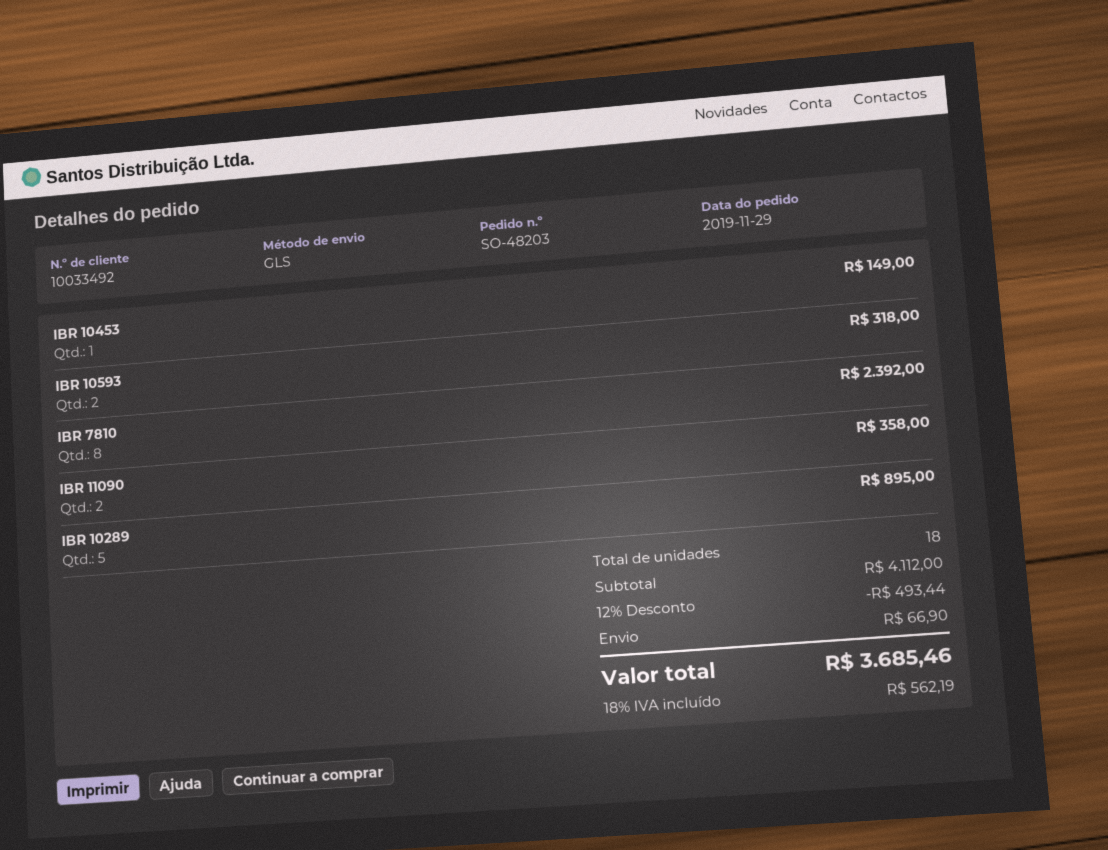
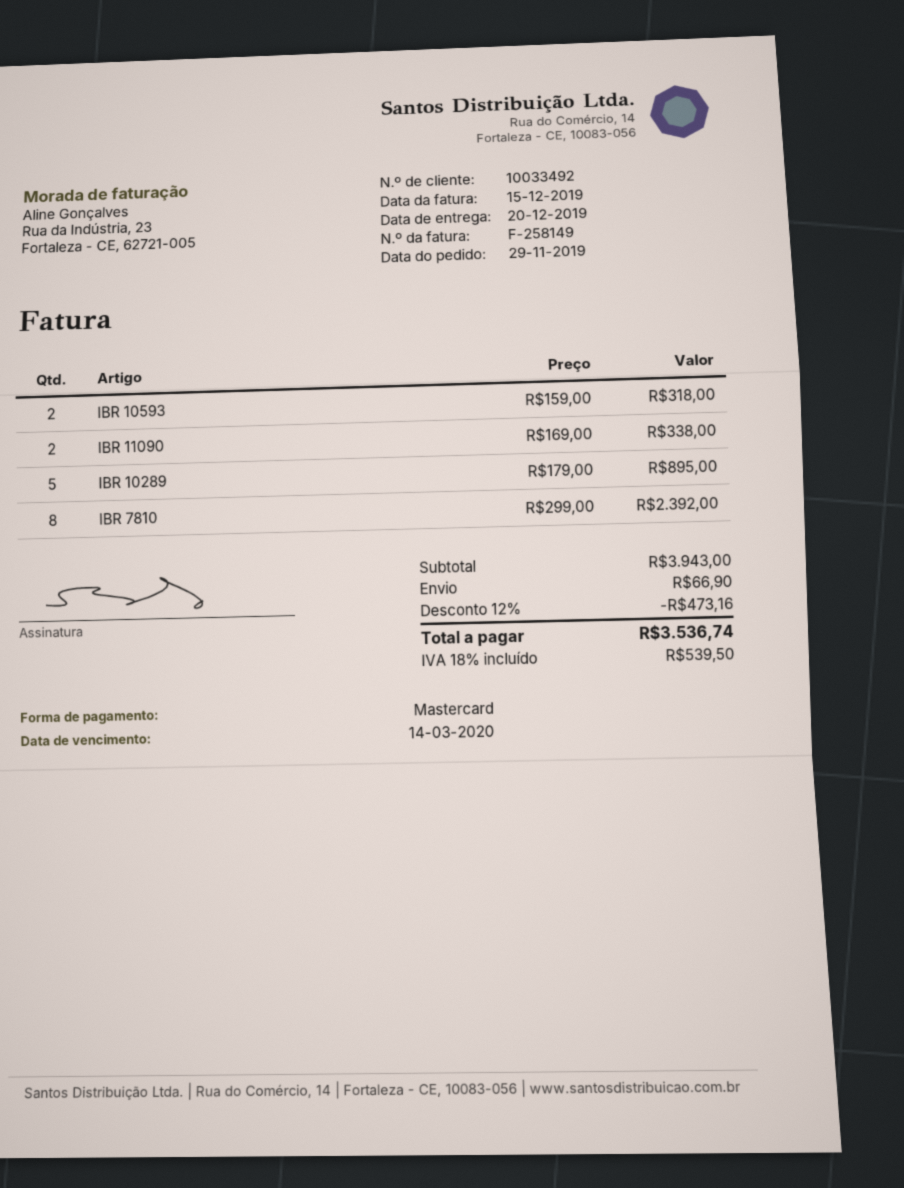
IBR 10453: 1 for 149.00 -> none
IBR 11090: 2 for 358.00 -> 2 for 338.00
subtotal: 4112.00 -> 3943.00
discount: 12% = 493.44 -> 12% = 473.16
tax: 18% = 562.19 -> 18% = 539.50
total: 3685.46 -> 3536.74

